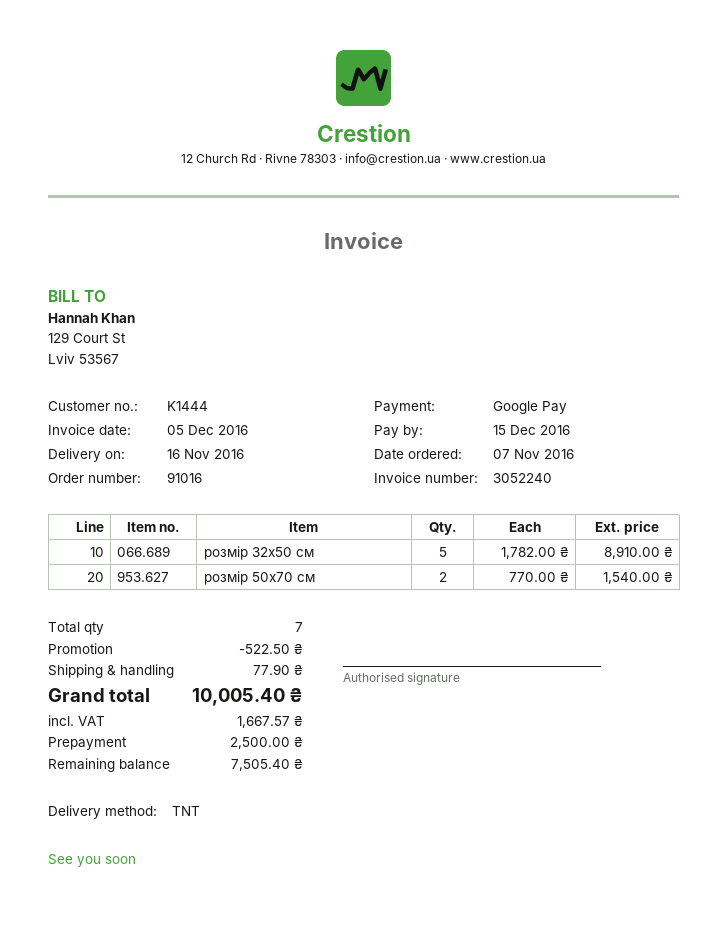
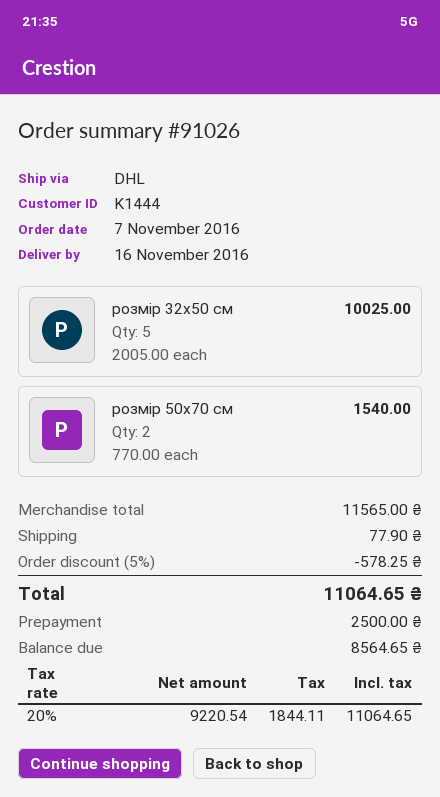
order number: 91016 -> 91026
shipping method: TNT -> DHL
розмір 32х50 см: 5 x 1782.00 = 8910.00 -> 5 x 2005.00 = 10025.00
discount: 522.50 -> 578.25
tax: 1667.57 -> 1844.11
total: 10005.40 -> 11064.65
balance: 7505.40 -> 8564.65

